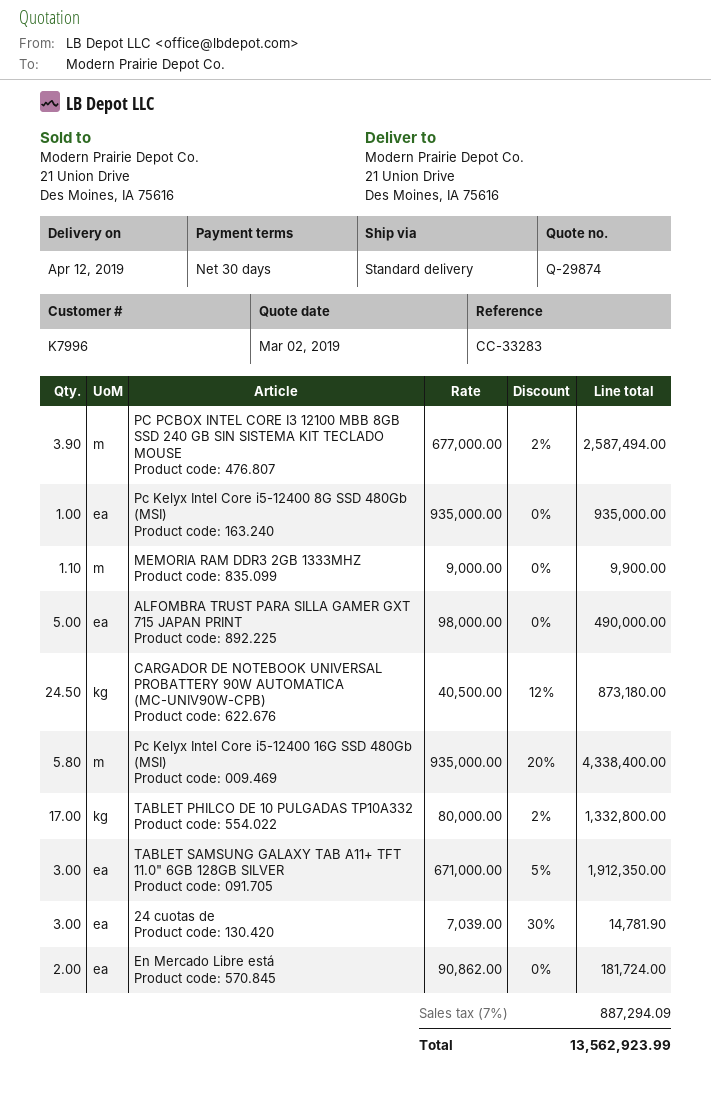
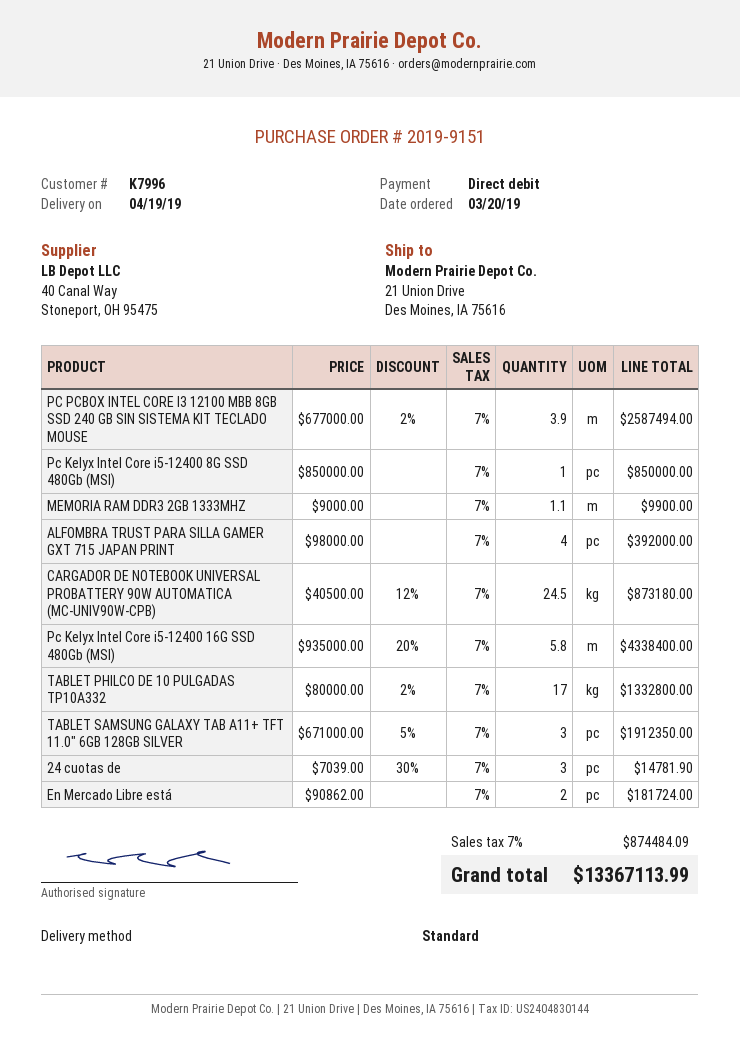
delivery date: 2019-04-12 -> 2019-04-19
Pc Kelyx Intel Core i5-12400 8G SSD 480Gb (MSI): 1 x 935000.00 = 935000.00 -> 1 x 850000.00 = 850000.00
ALFOMBRA TRUST PARA SILLA GAMER GXT 715 JAPAN PRINT: 5 x 98000.00 = 490000.00 -> 4 x 98000.00 = 392000.00
tax: 7% = 887294.09 -> 7% = 874484.09
total: 13562923.99 -> 13367113.99

